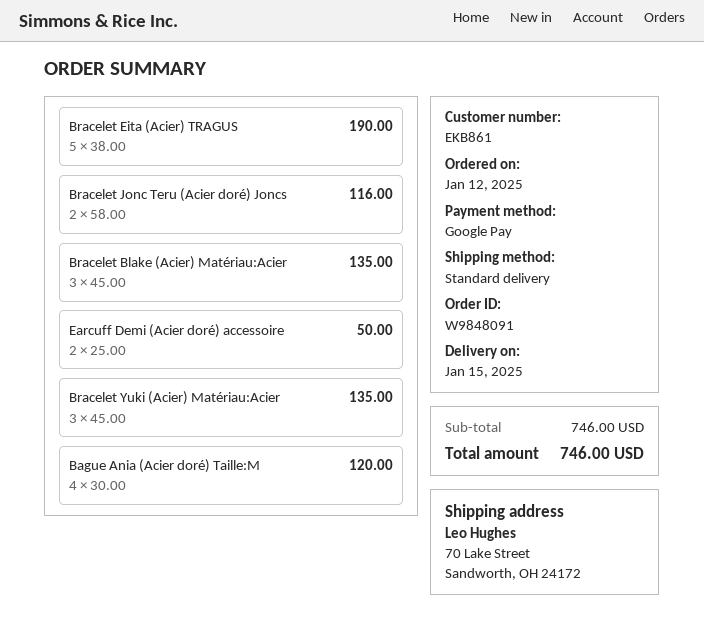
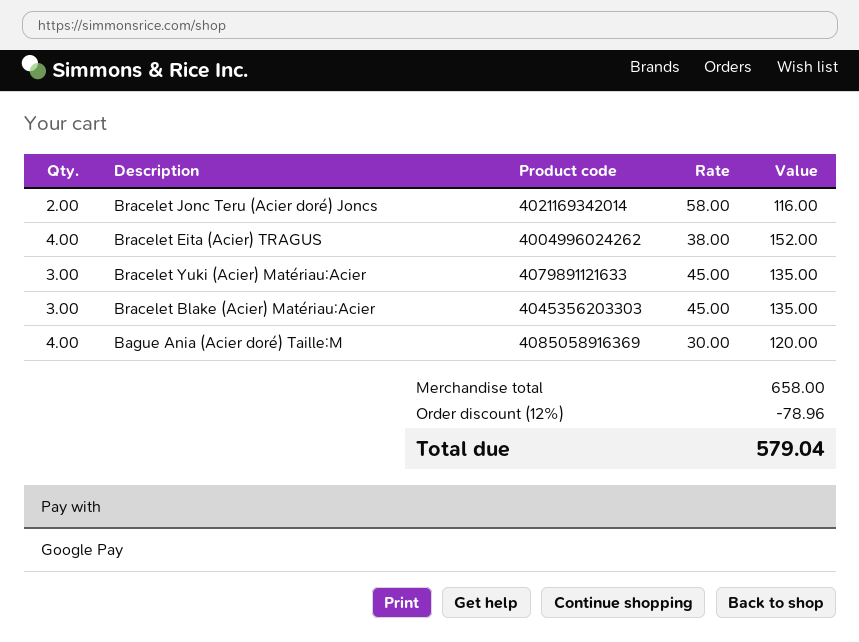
Bracelet Eita (Acier) TRAGUS: 5 x 38.00 = 190.00 -> 4 x 38.00 = 152.00
Earcuff Demi (Acier doré) accessoire: 2 x 25.00 = 50.00 -> none
subtotal: 746.00 -> 658.00
discount: none -> 12% = 78.96
total: 746.00 -> 579.04

